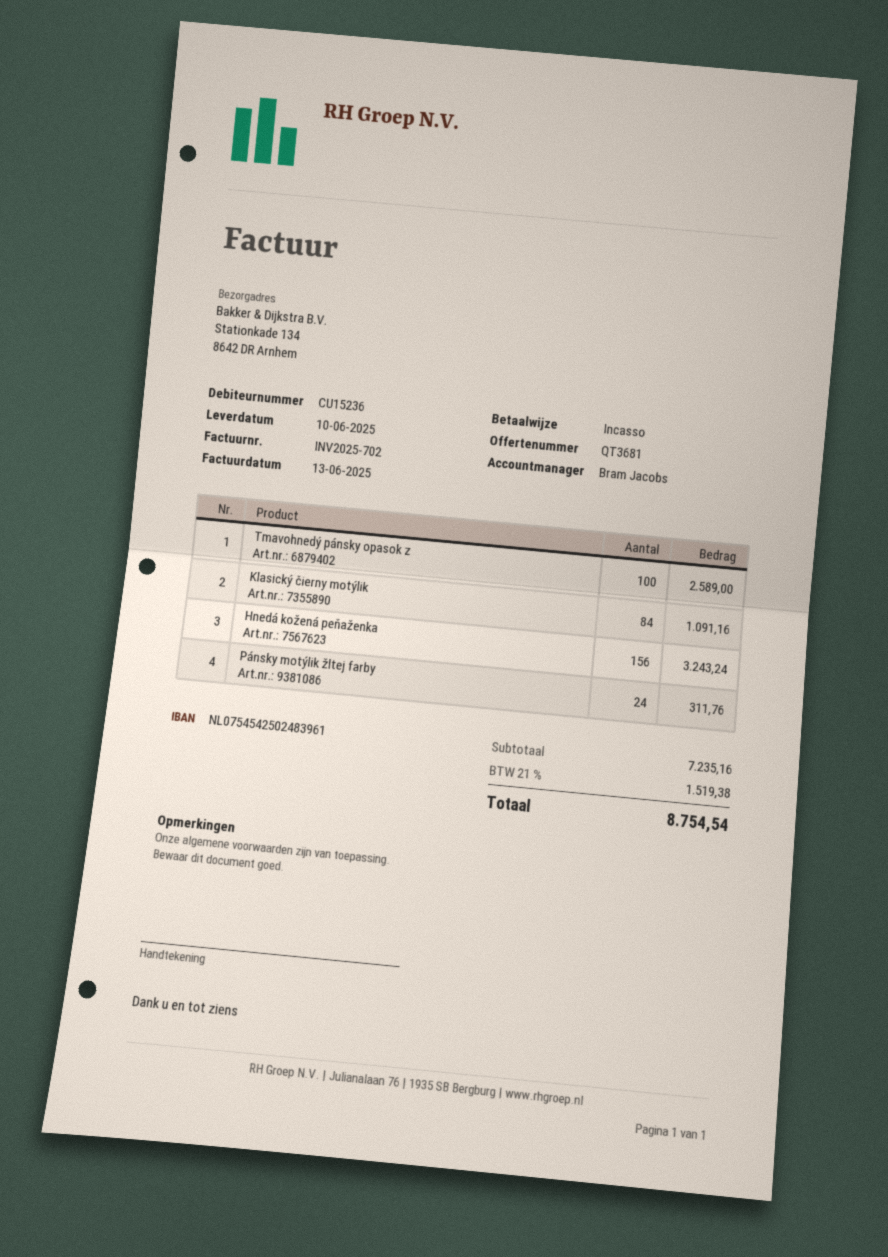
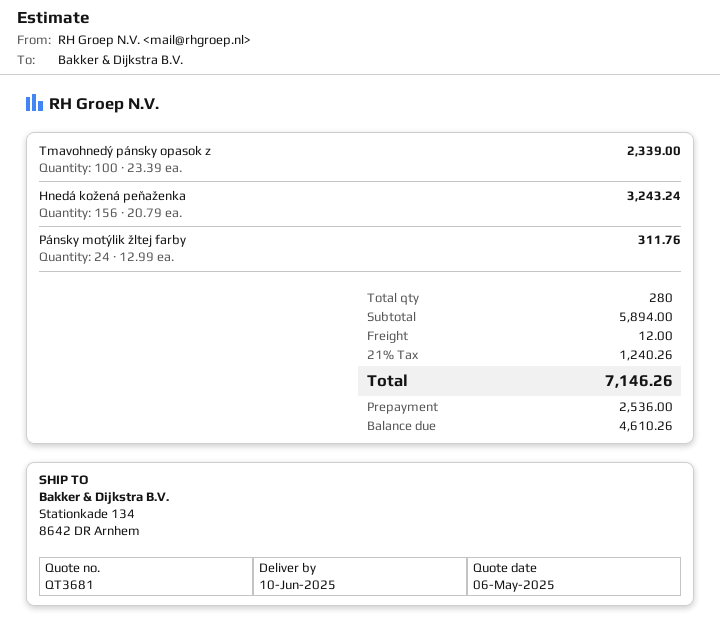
Tmavohnedý pánsky opasok z: 100 for 2589.00 -> 100 for 2339.00
Klasický čierny motýlik: 84 for 1091.16 -> none
subtotal: 7235.16 -> 5894.00
shipping: none -> 12.00
tax: 21% = 1519.38 -> 21% = 1240.26
total: 8754.54 -> 7146.26

